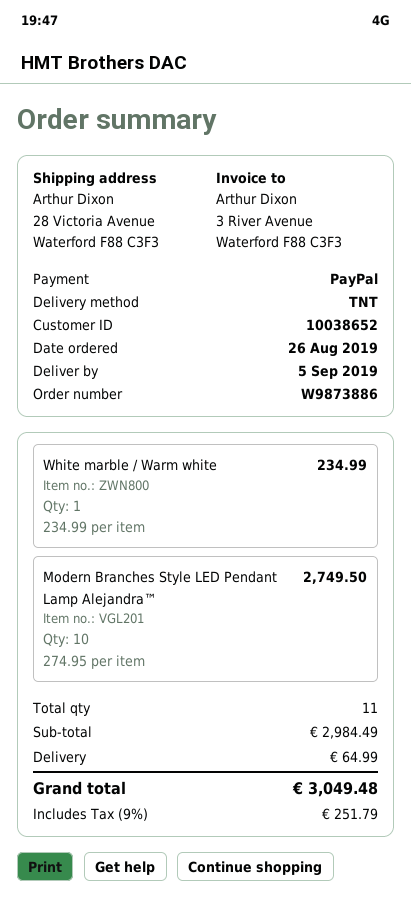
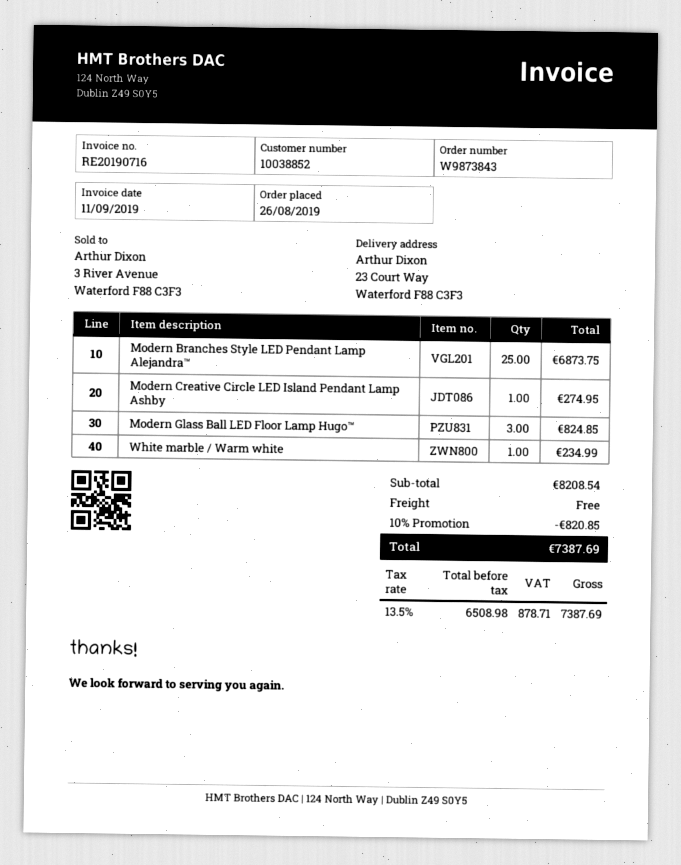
order number: W9873886 -> W9873843
customer number: 10038652 -> 10038852
ship to: 28 Victoria Avenue, Waterford F88 C3F3 -> 23 Court Way, Waterford F88 C3F3
Modern Branches Style LED Pendant Lamp Alejandra™: 10 for 2749.50 -> 25 for 6873.75
Modern Creative Circle LED Island Pendant Lamp Ashby: none -> 1 for 274.95
Modern Glass Ball LED Floor Lamp Hugo™: none -> 3 for 824.85
subtotal: 2984.49 -> 8208.54
discount: none -> 10% = 820.85
shipping: 64.99 -> 0.00
tax: 9% = 251.79 -> 13.5% = 878.71
total: 3049.48 -> 7387.69

